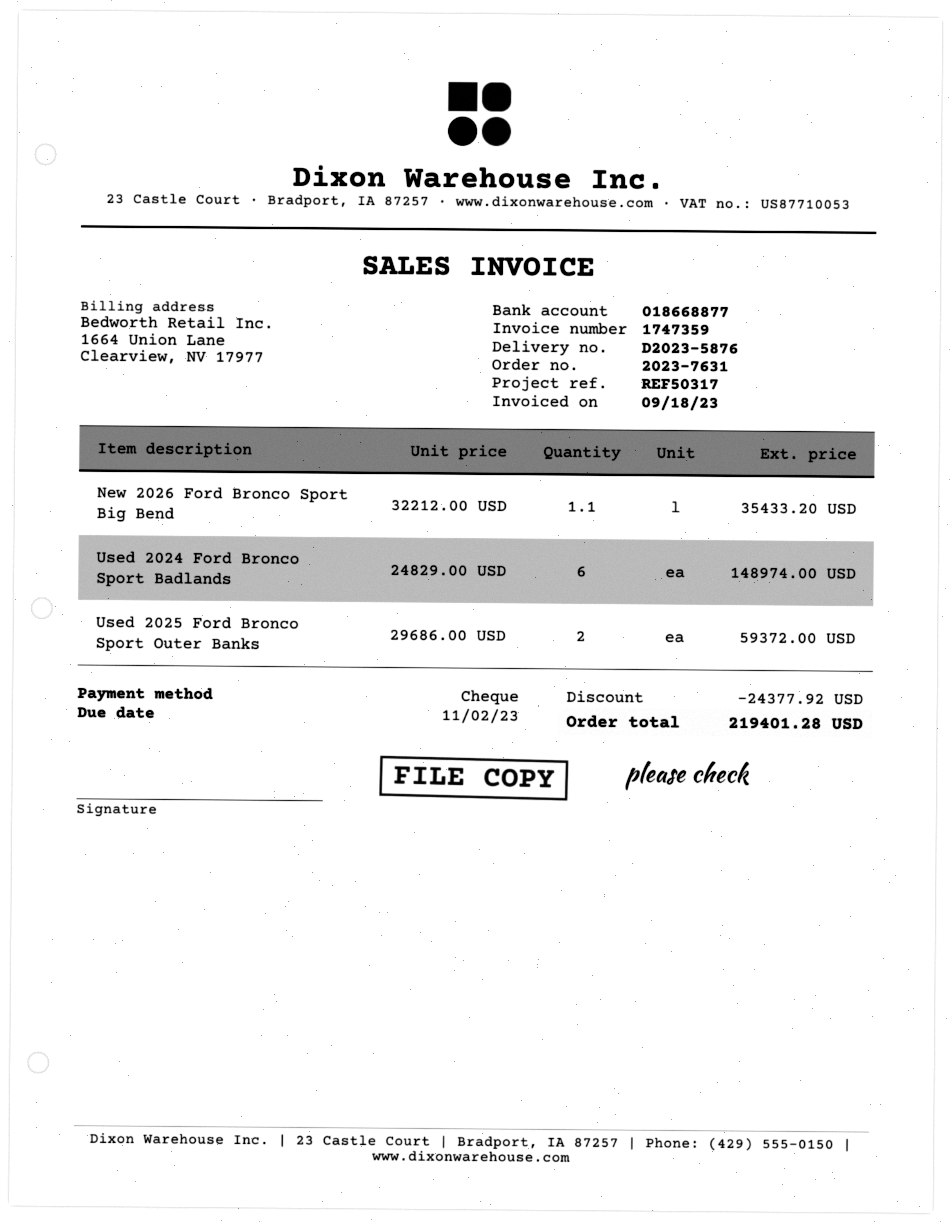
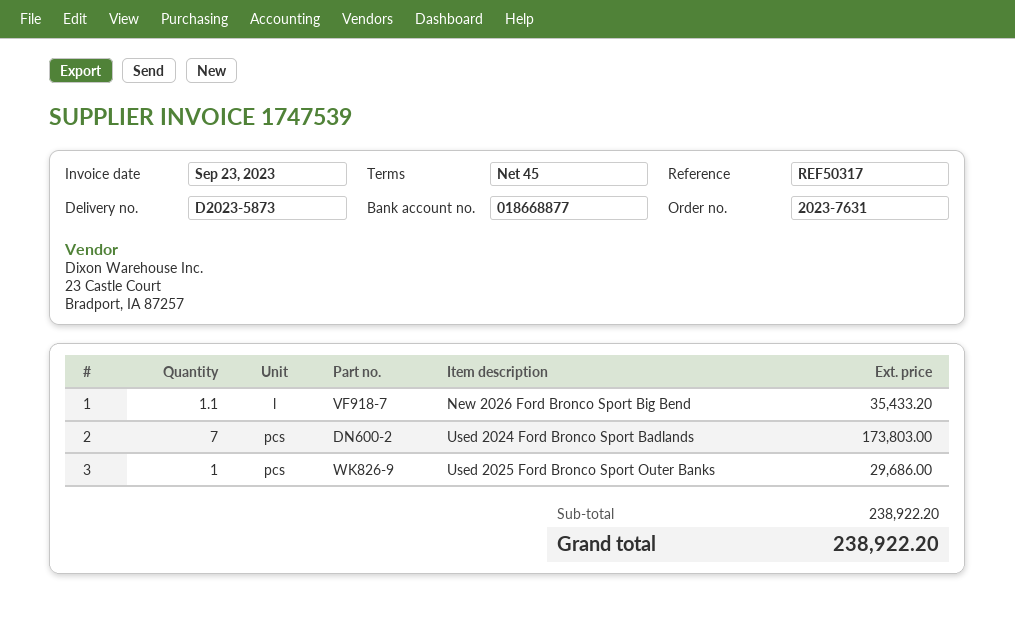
delivery note number: D2023-5876 -> D2023-5873
invoice number: 1747359 -> 1747539
invoice date: 2023-09-18 -> 2023-09-23
Used 2024 Ford Bronco Sport Badlands: 6 for 148974.00 -> 7 for 173803.00
Used 2025 Ford Bronco Sport Outer Banks: 2 for 59372.00 -> 1 for 29686.00
discount: 24377.92 -> none
total: 219401.28 -> 238922.20

